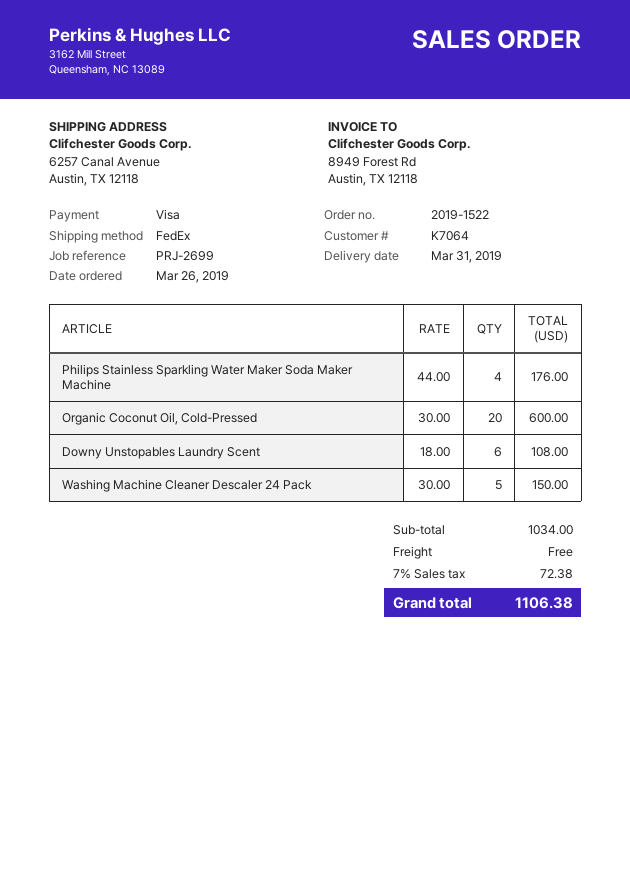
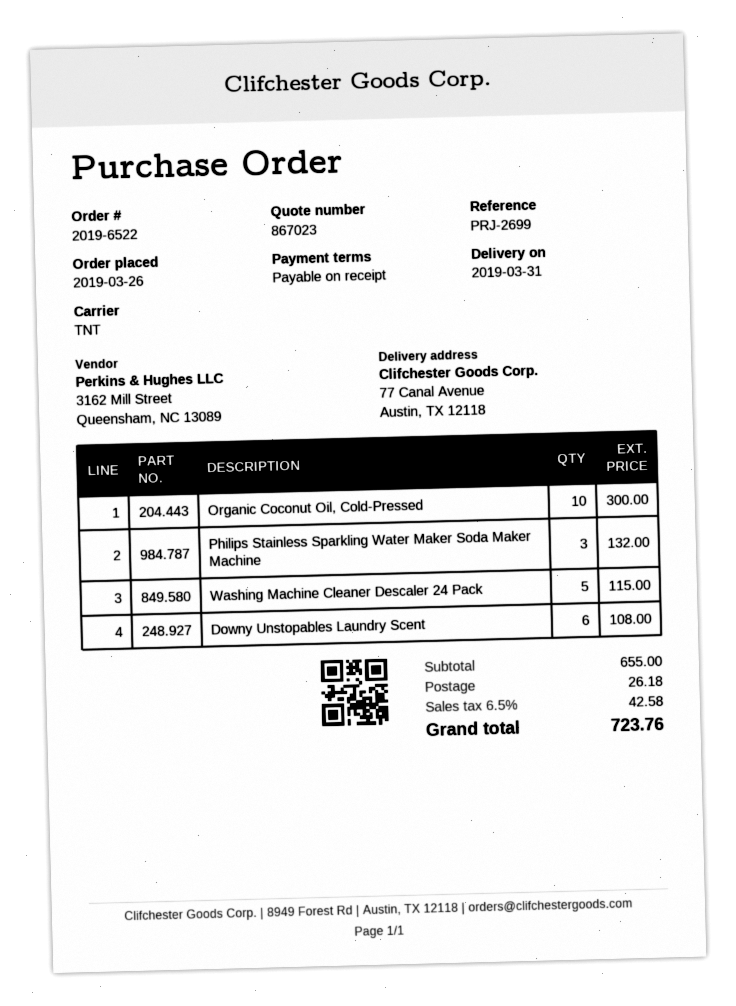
order number: 2019-1522 -> 2019-6522
shipping method: FedEx -> TNT
ship to: 6257 Canal Avenue, Austin, TX 12118 -> 77 Canal Avenue, Austin, TX 12118
Philips Stainless Sparkling Water Maker Soda Maker Machine: 4 for 176.00 -> 3 for 132.00
Organic Coconut Oil, Cold-Pressed: 20 for 600.00 -> 10 for 300.00
Washing Machine Cleaner Descaler 24 Pack: 5 for 150.00 -> 5 for 115.00
subtotal: 1034.00 -> 655.00
shipping: 0.00 -> 26.18
tax: 7% = 72.38 -> 6.5% = 42.58
total: 1106.38 -> 723.76

